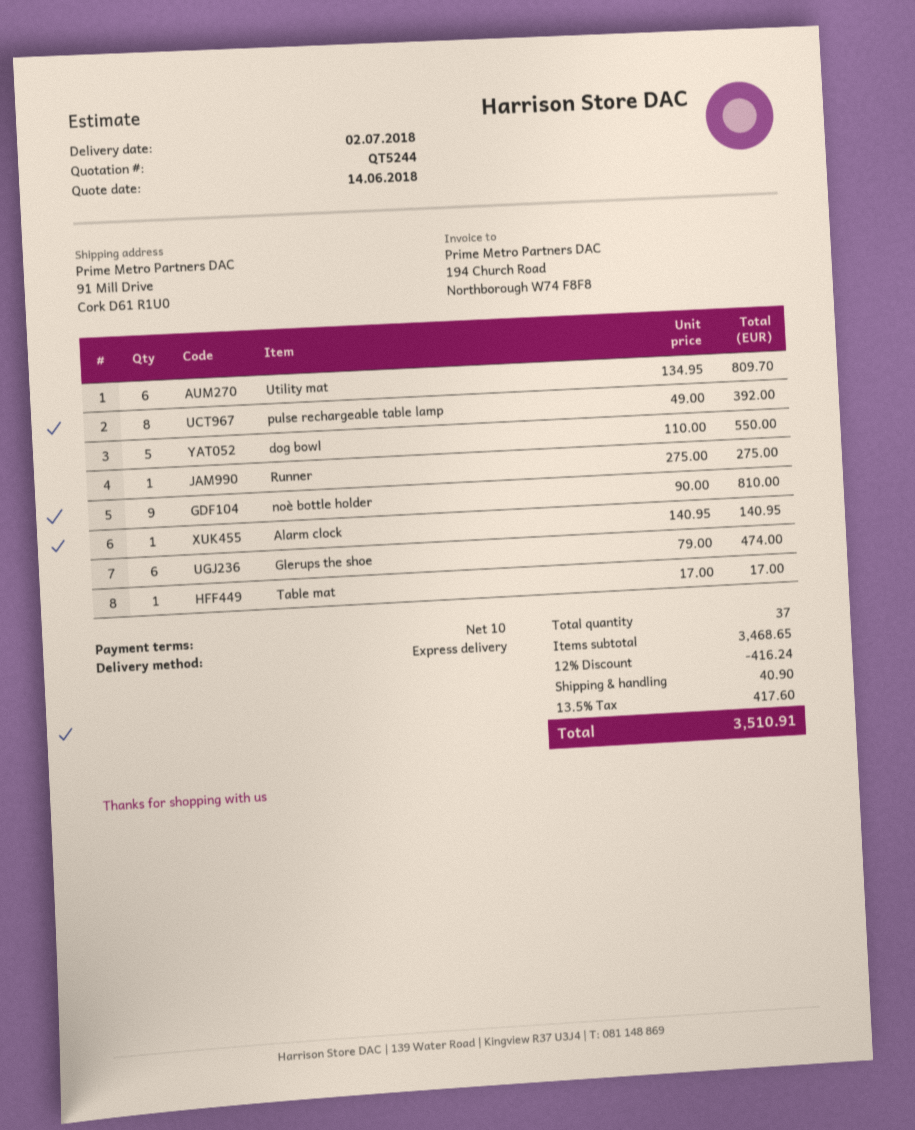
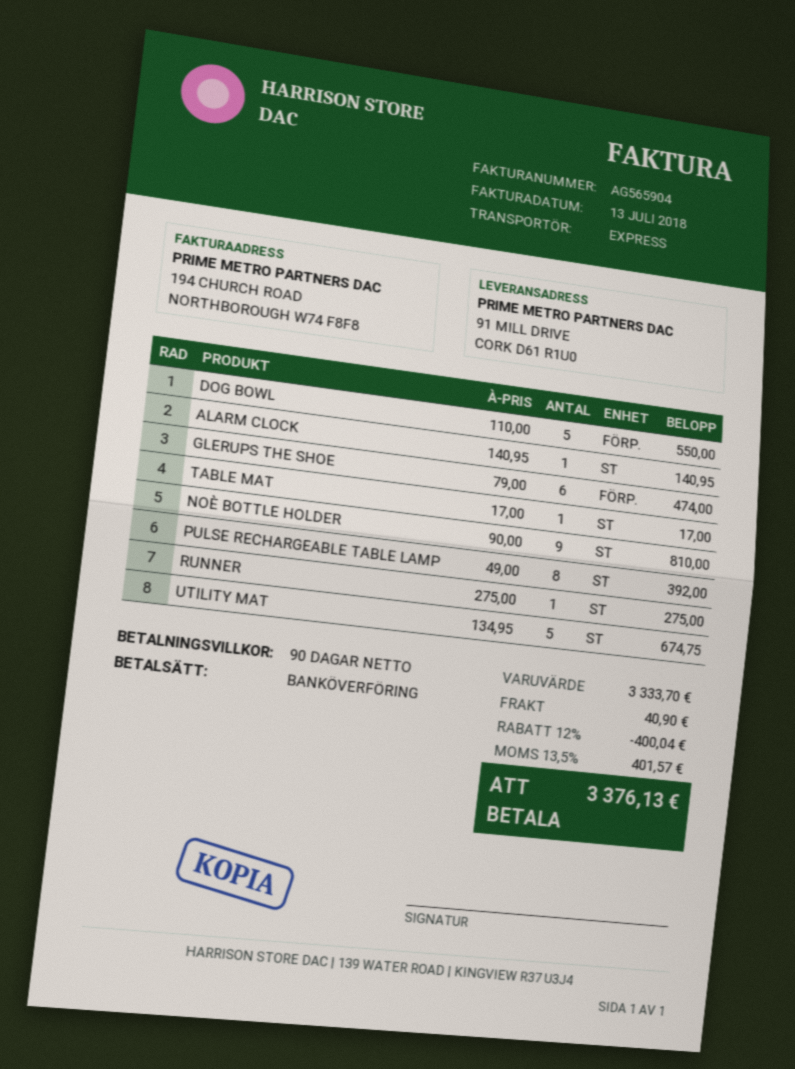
payment terms: 10 days -> 90 days
Utility mat: 6 x 134.95 = 809.70 -> 5 x 134.95 = 674.75
subtotal: 3468.65 -> 3333.70
discount: 12% = 416.24 -> 12% = 400.04
tax: 13.5% = 417.60 -> 13.5% = 401.57
total: 3510.91 -> 3376.13

